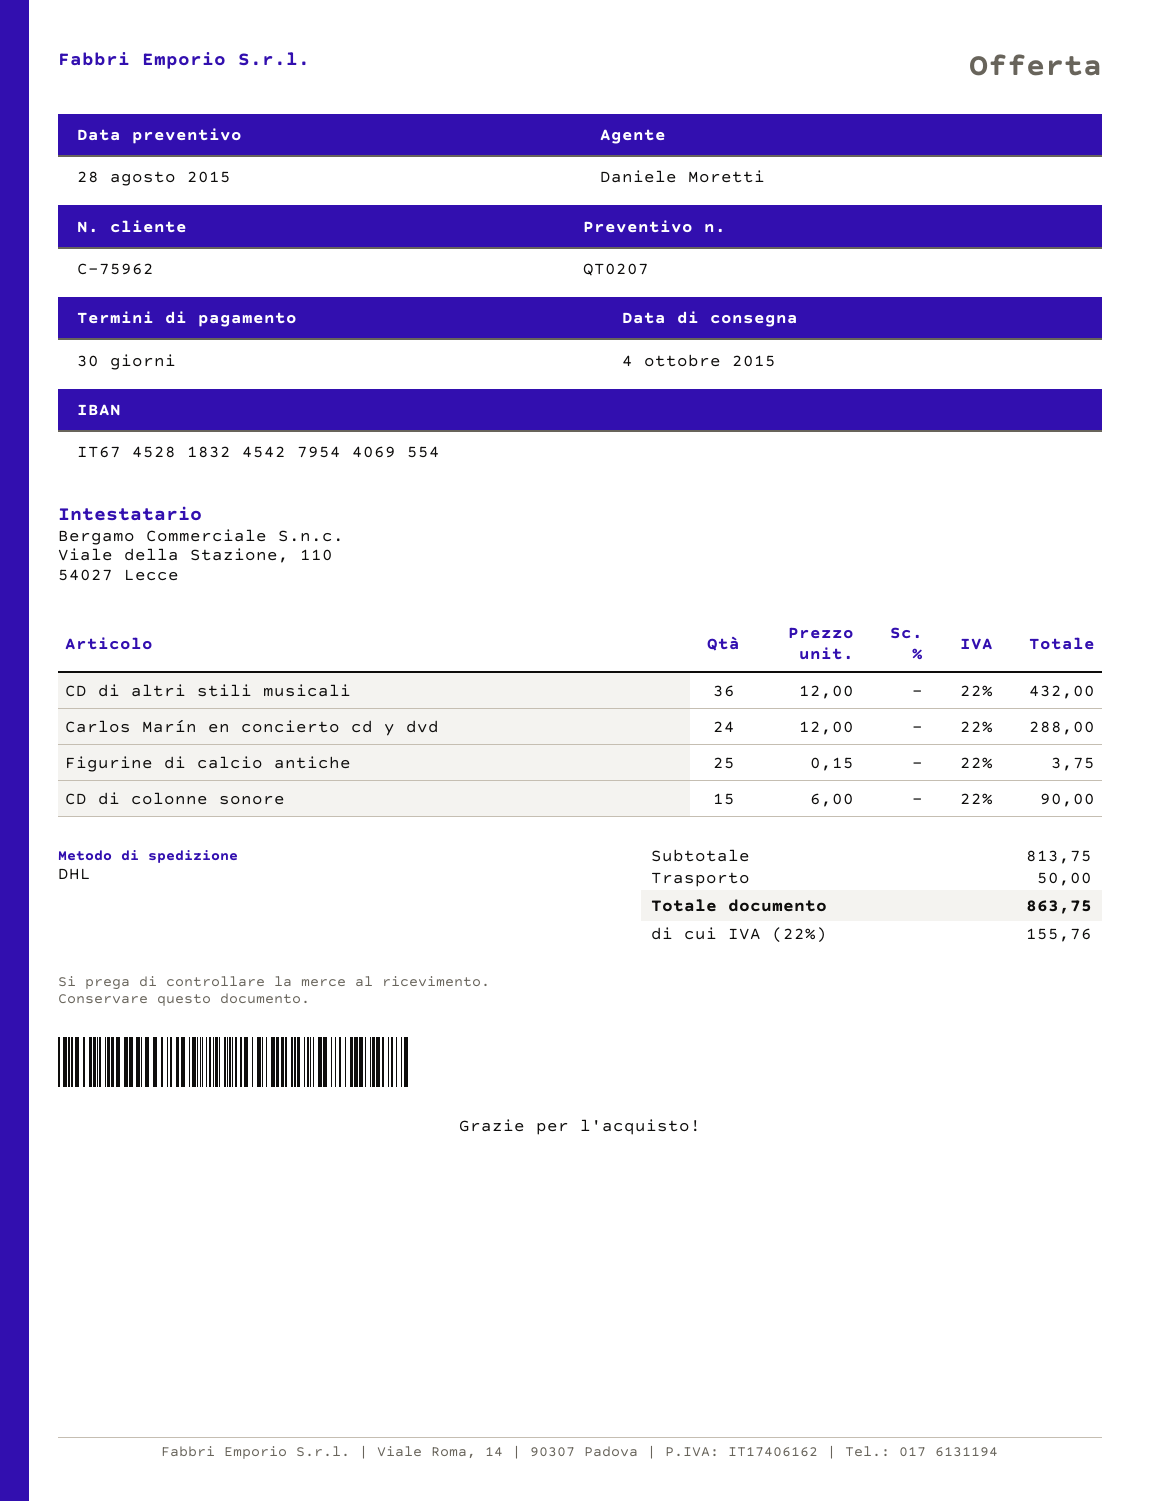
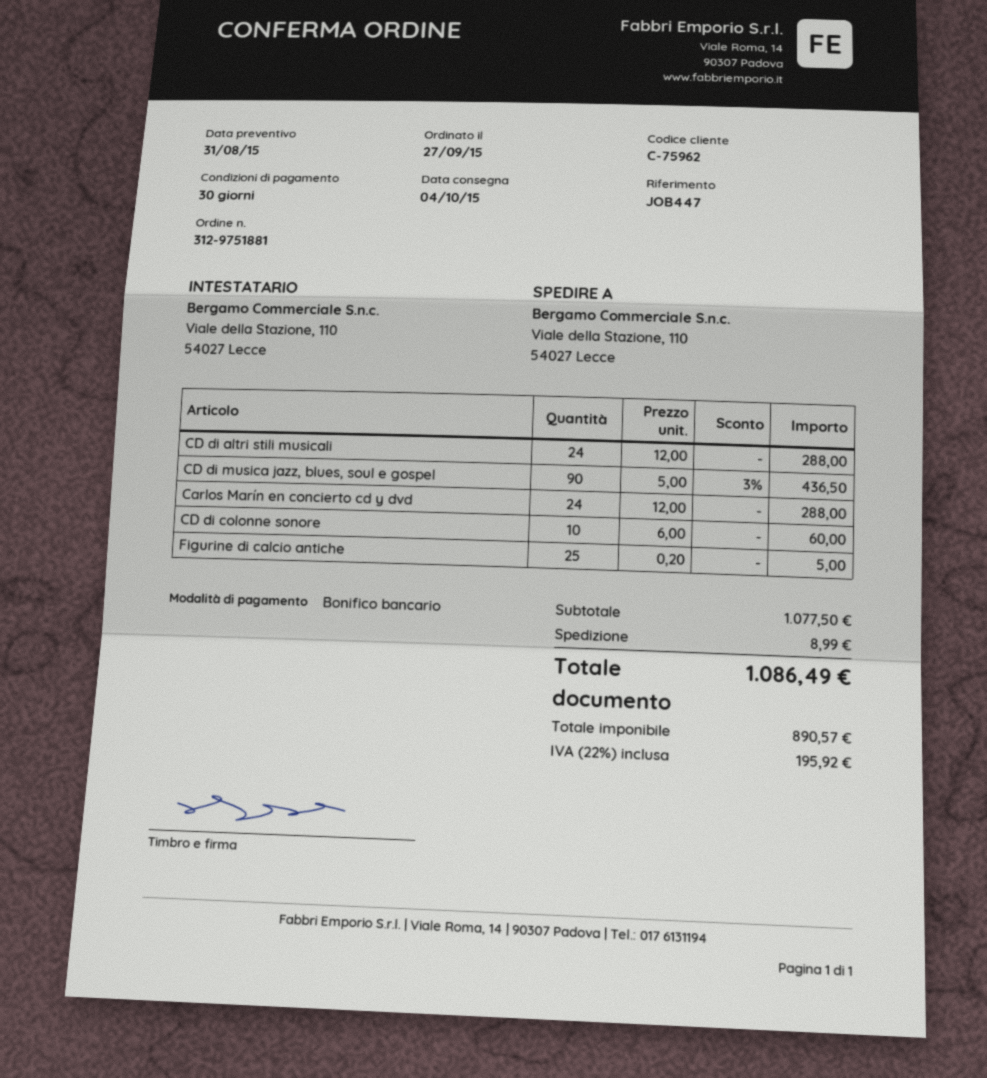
quote date: 2015-08-28 -> 2015-08-31
CD di altri stili musicali: 36 x 12.00 = 432.00 -> 24 x 12.00 = 288.00
Figurine di calcio antiche: 25 x 0.15 = 3.75 -> 25 x 0.20 = 5.00
CD di colonne sonore: 15 x 6.00 = 90.00 -> 10 x 6.00 = 60.00
CD di musica jazz, blues, soul e gospel: none -> 90 x 5.00 - 3% = 436.50
subtotal: 813.75 -> 1077.50
shipping: 50.00 -> 8.99
tax: 22% = 155.76 -> 22% = 195.92
total: 863.75 -> 1086.49

